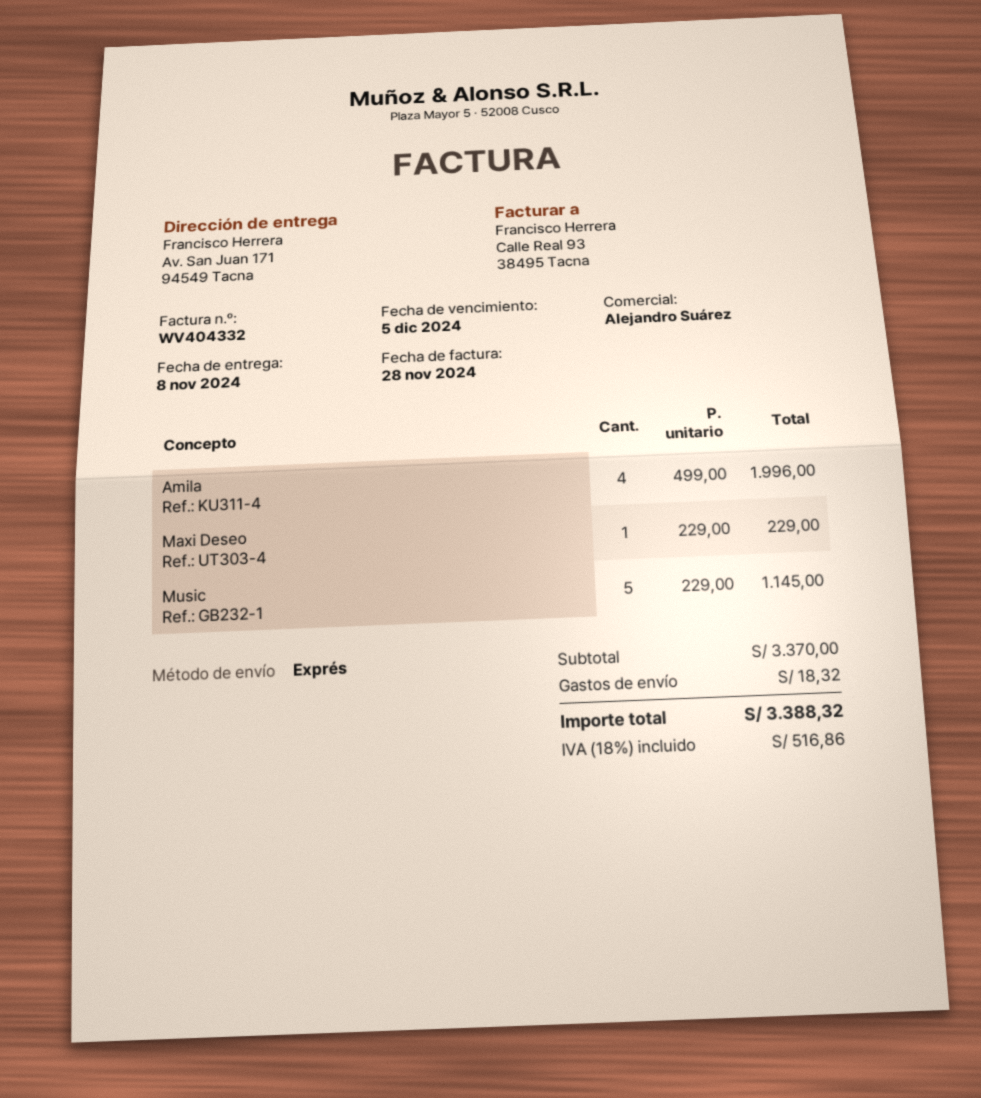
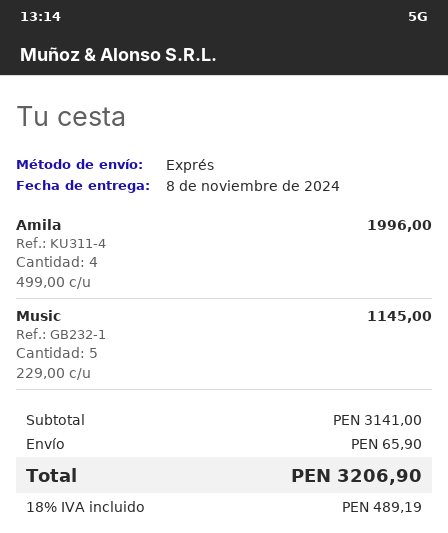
Maxi Deseo: 1 x 229.00 = 229.00 -> none
subtotal: 3370.00 -> 3141.00
shipping: 18.32 -> 65.90
tax: 18% = 516.86 -> 18% = 489.19
total: 3388.32 -> 3206.90

